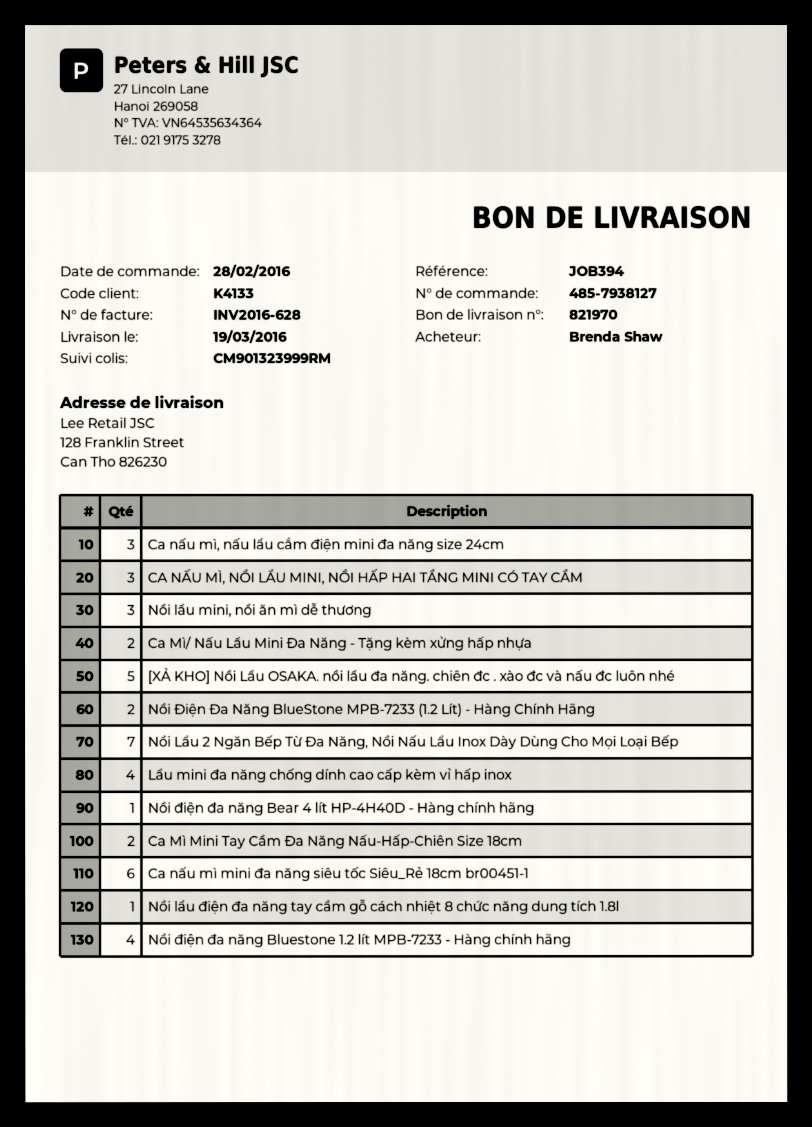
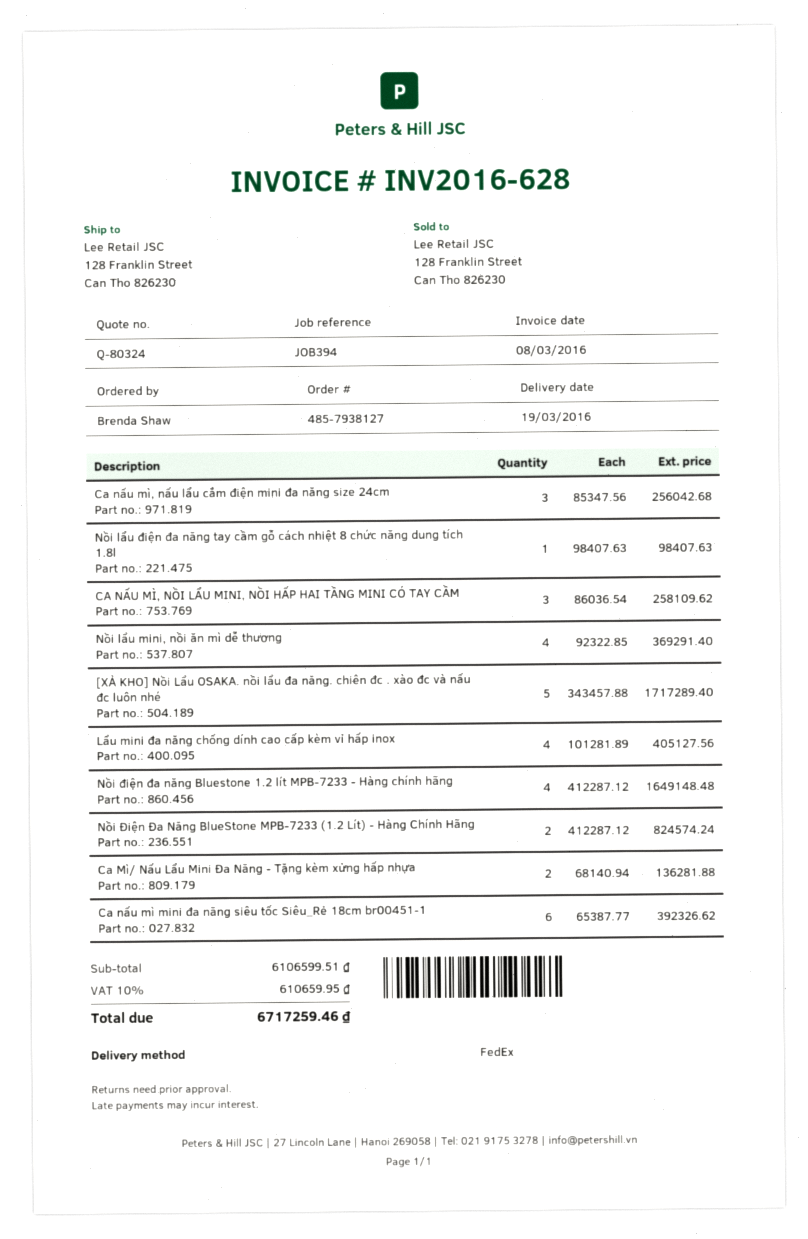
Nồi lẩu mini, nồi ăn mì dễ thương: 3 -> 4
Nồi Lẩu 2 Ngăn Bếp Từ Đa Năng, Nồi Nấu Lẩu Inox Dày Dùng Cho Mọi Loại Bếp: 7 -> none
Nồi điện đa năng Bear 4 lít HP-4H40D - Hàng chính hãng: 1 -> none
Ca Mì Mini Tay Cầm Đa Năng Nấu-Hấp-Chiên Size 18cm: 2 -> none

